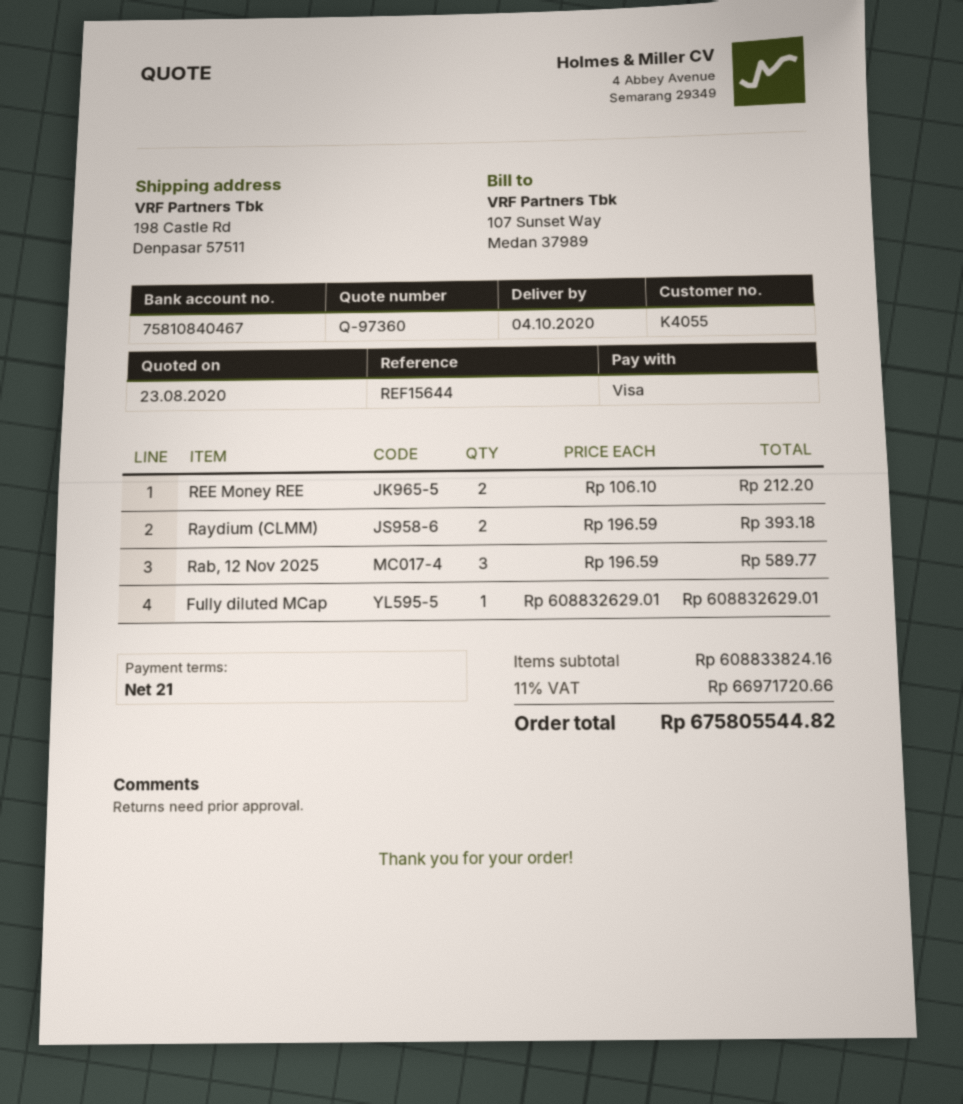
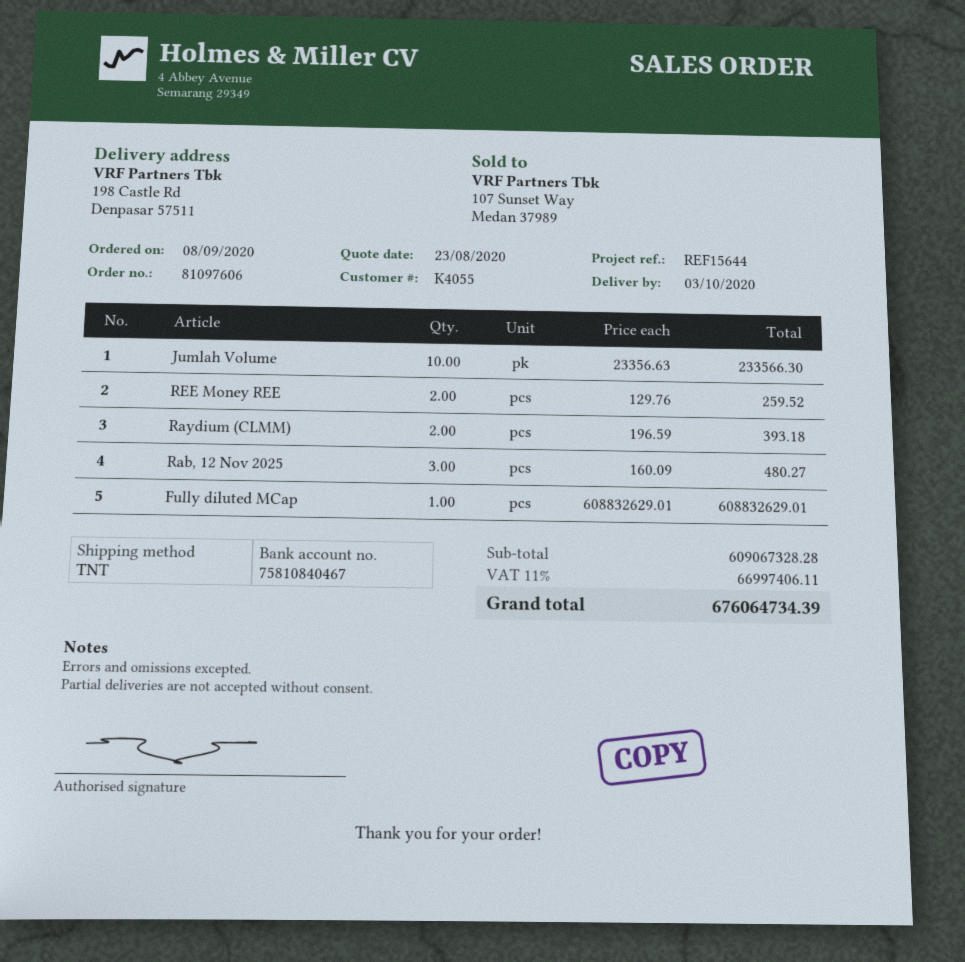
delivery date: 2020-10-04 -> 2020-10-03
REE Money REE: 2 x 106.10 = 212.20 -> 2 x 129.76 = 259.52
Rab, 12 Nov 2025: 3 x 196.59 = 589.77 -> 3 x 160.09 = 480.27
Jumlah Volume: none -> 10 x 23356.63 = 233566.30
subtotal: 608833824.16 -> 609067328.28
tax: 11% = 66971720.66 -> 11% = 66997406.11
total: 675805544.82 -> 676064734.39

